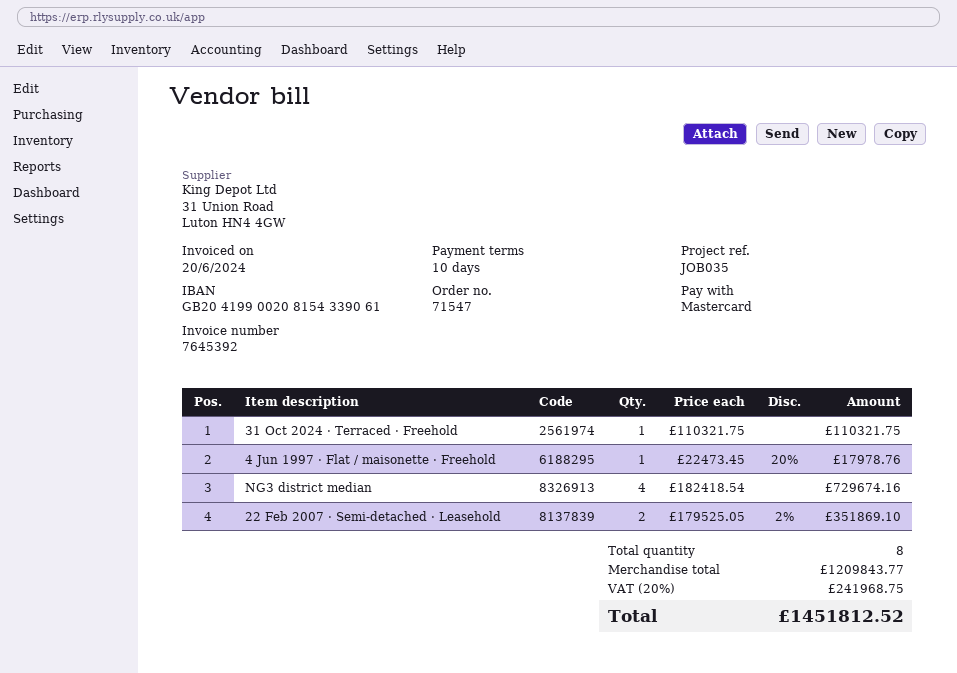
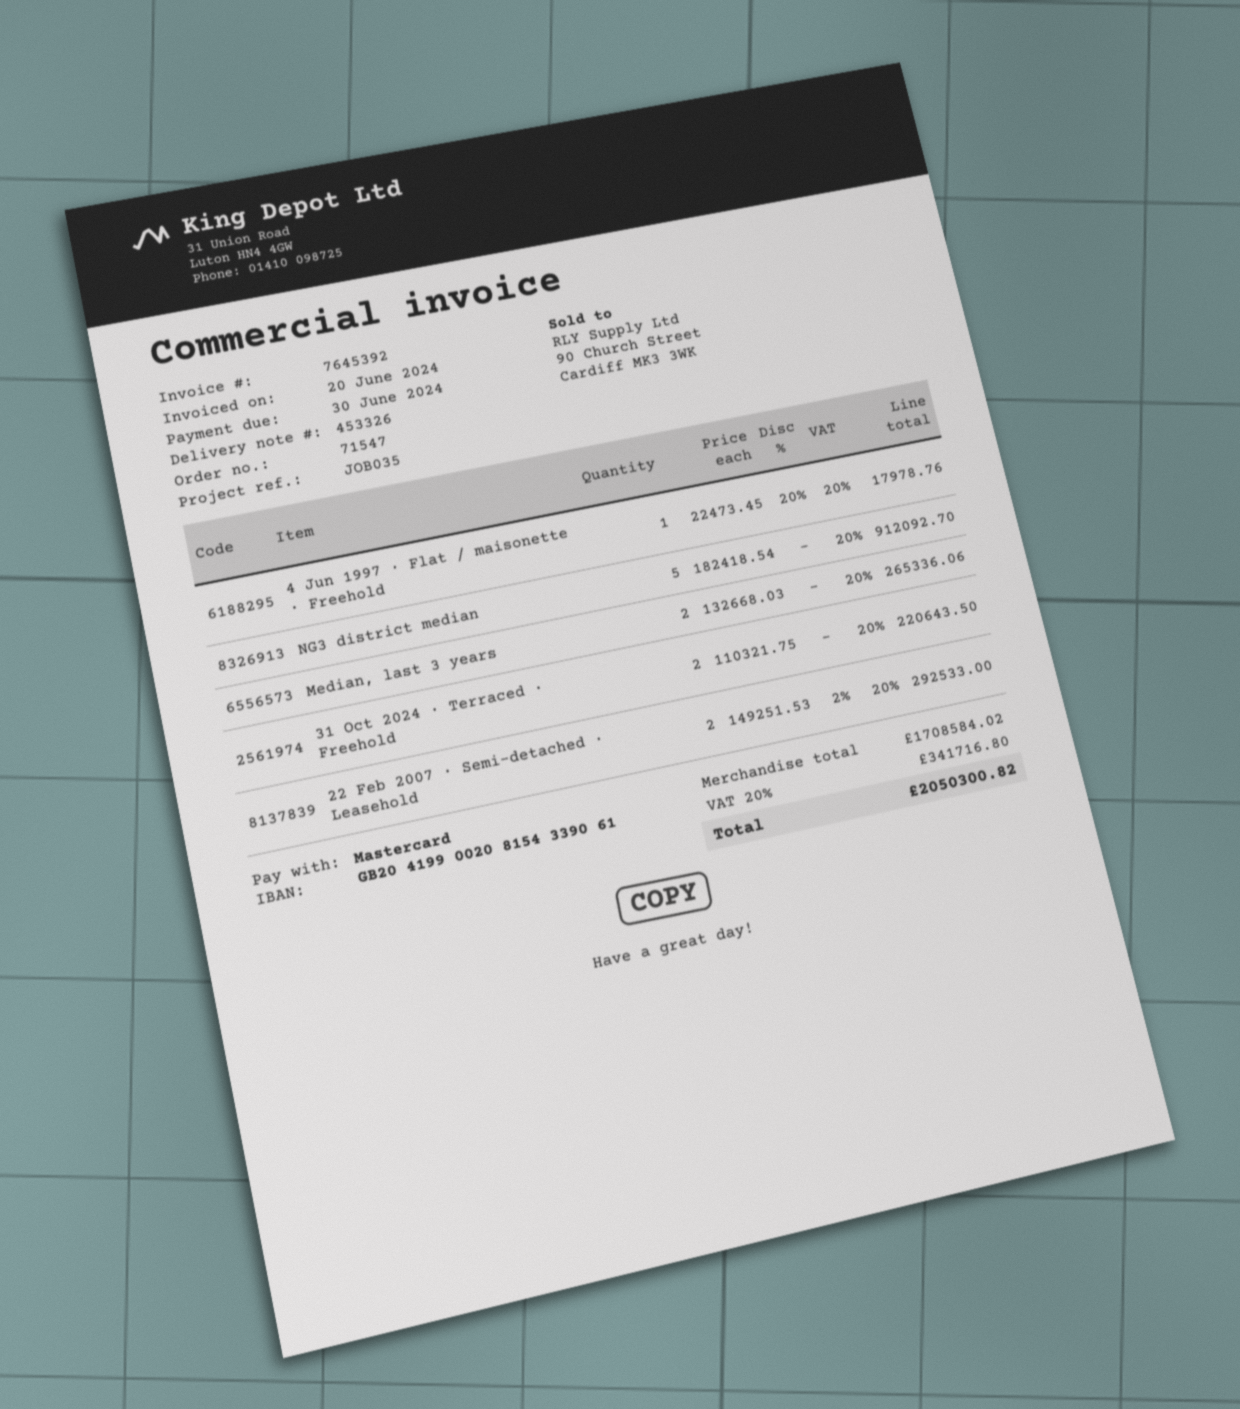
31 Oct 2024 · Terraced · Freehold: 1 x 110321.75 = 110321.75 -> 2 x 110321.75 = 220643.50
NG3 district median: 4 x 182418.54 = 729674.16 -> 5 x 182418.54 = 912092.70
22 Feb 2007 · Semi-detached · Leasehold: 2 x 179525.05 - 2% = 351869.10 -> 2 x 149251.53 - 2% = 292533.00
Median, last 3 years: none -> 2 x 132668.03 = 265336.06
subtotal: 1209843.77 -> 1708584.02
tax: 20% = 241968.75 -> 20% = 341716.80
total: 1451812.52 -> 2050300.82

